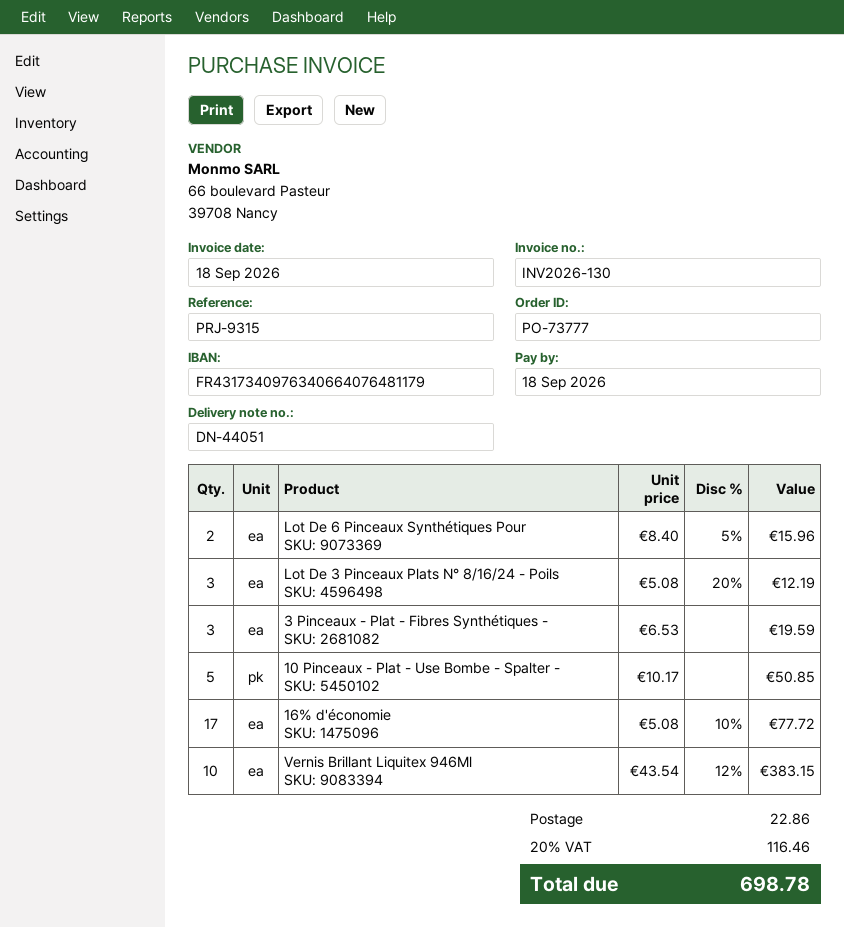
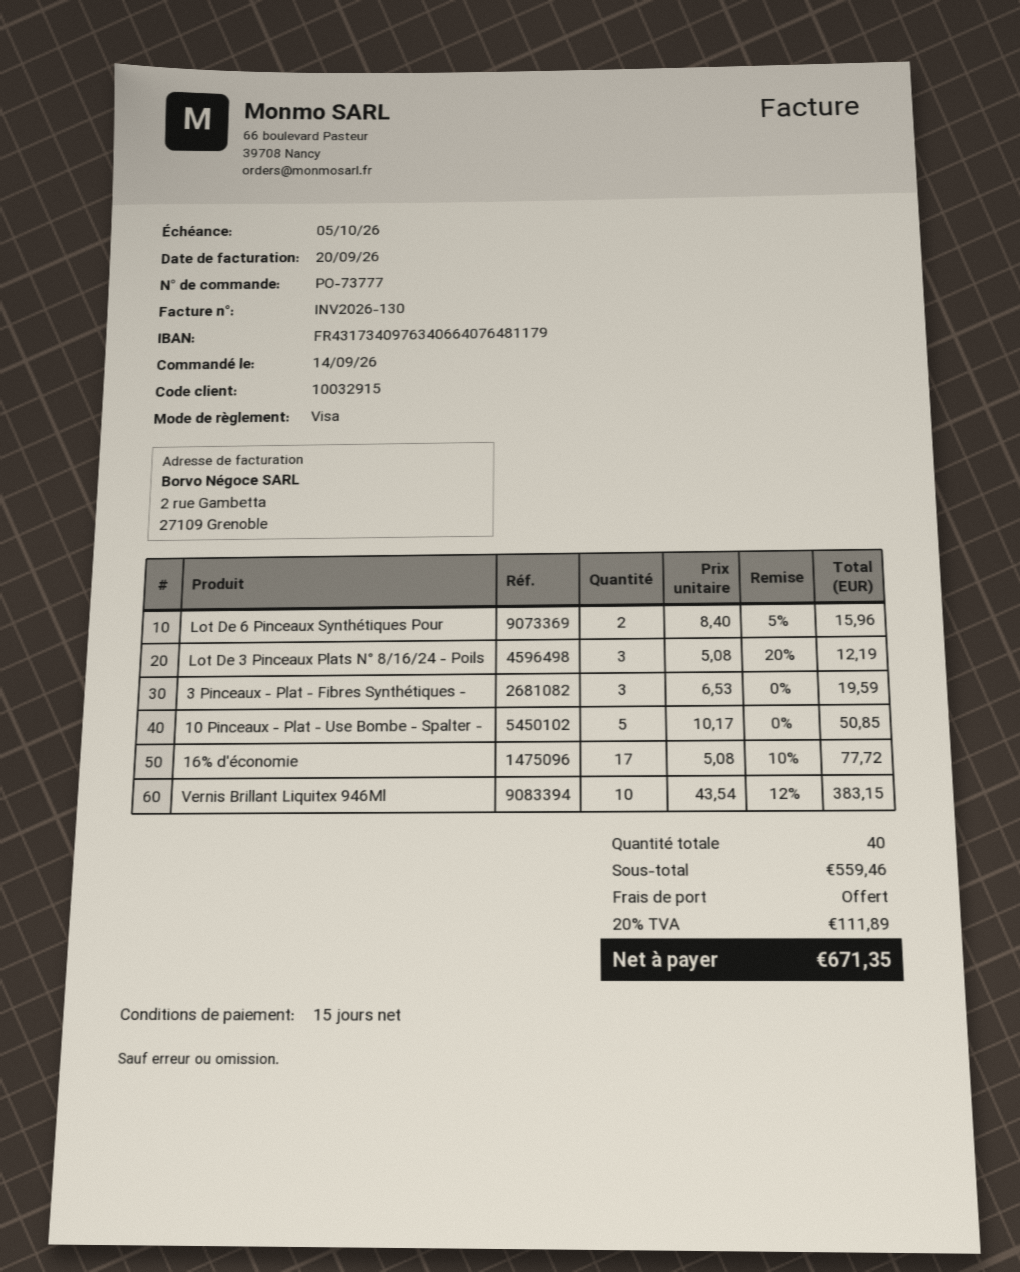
invoice date: 2026-09-18 -> 2026-09-20
due date: 2026-09-18 -> 2026-10-05
shipping: 22.86 -> 0.00
tax: 20% = 116.46 -> 20% = 111.89
total: 698.78 -> 671.35

